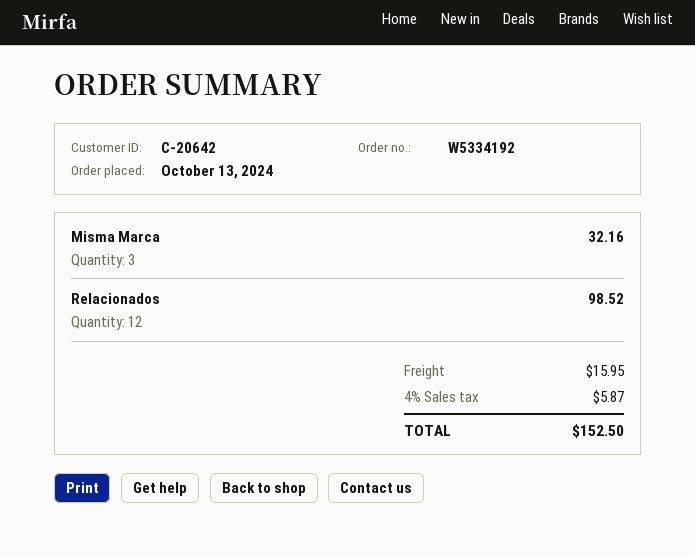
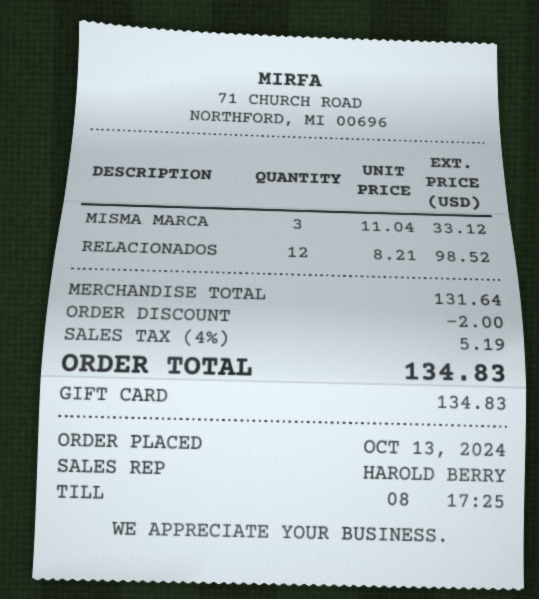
Misma Marca: 3 for 32.16 -> 3 for 33.12
discount: none -> 2.00
shipping: 15.95 -> none
tax: 4% = 5.87 -> 4% = 5.19
total: 152.50 -> 134.83

